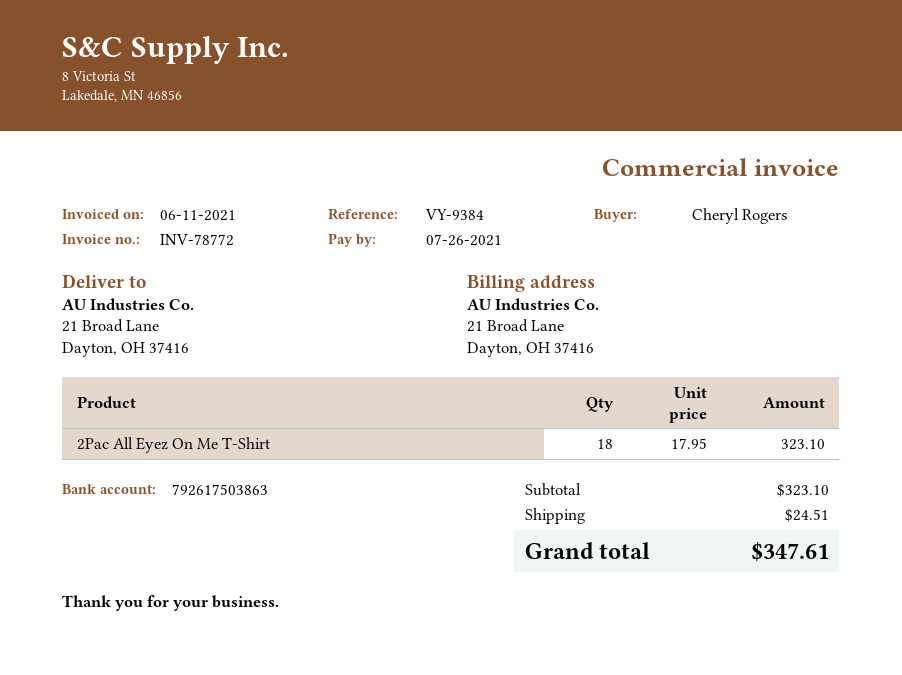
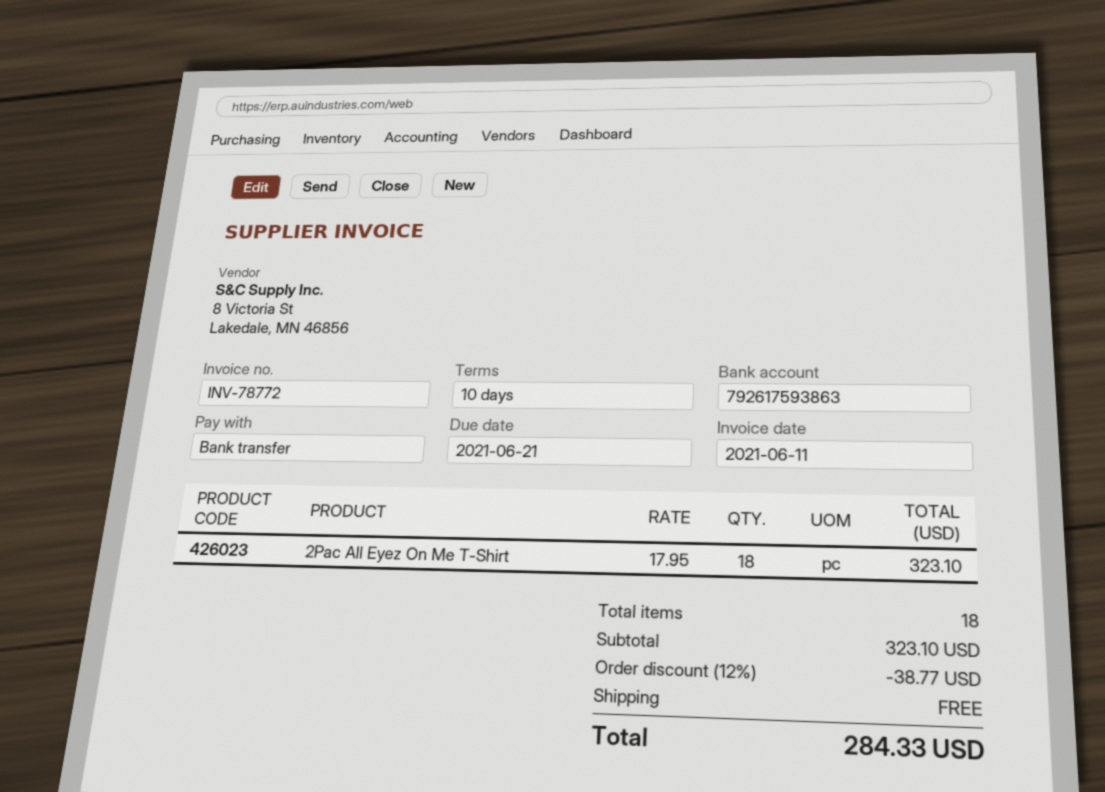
due date: 2021-07-26 -> 2021-06-21
bank account: 792617503863 -> 792617593863
discount: none -> 12% = 38.77
shipping: 24.51 -> 0.00
total: 347.61 -> 284.33

